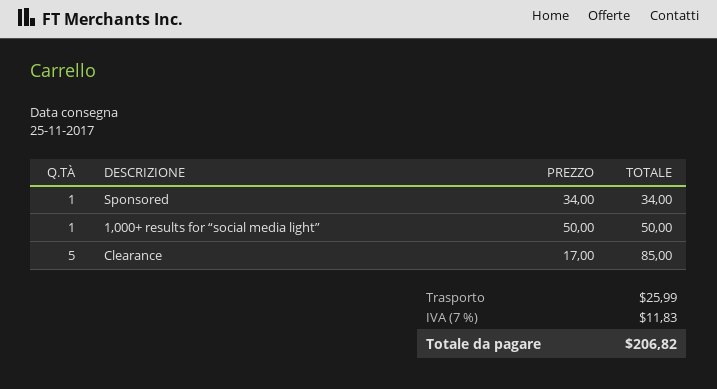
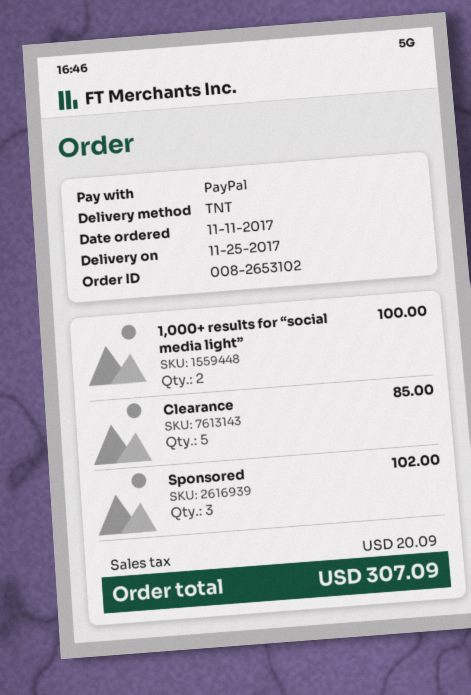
Sponsored: 1 for 34.00 -> 3 for 102.00
1,000+ results for “social media light”: 1 for 50.00 -> 2 for 100.00
shipping: 25.99 -> none
tax: 11.83 -> 20.09
total: 206.82 -> 307.09

